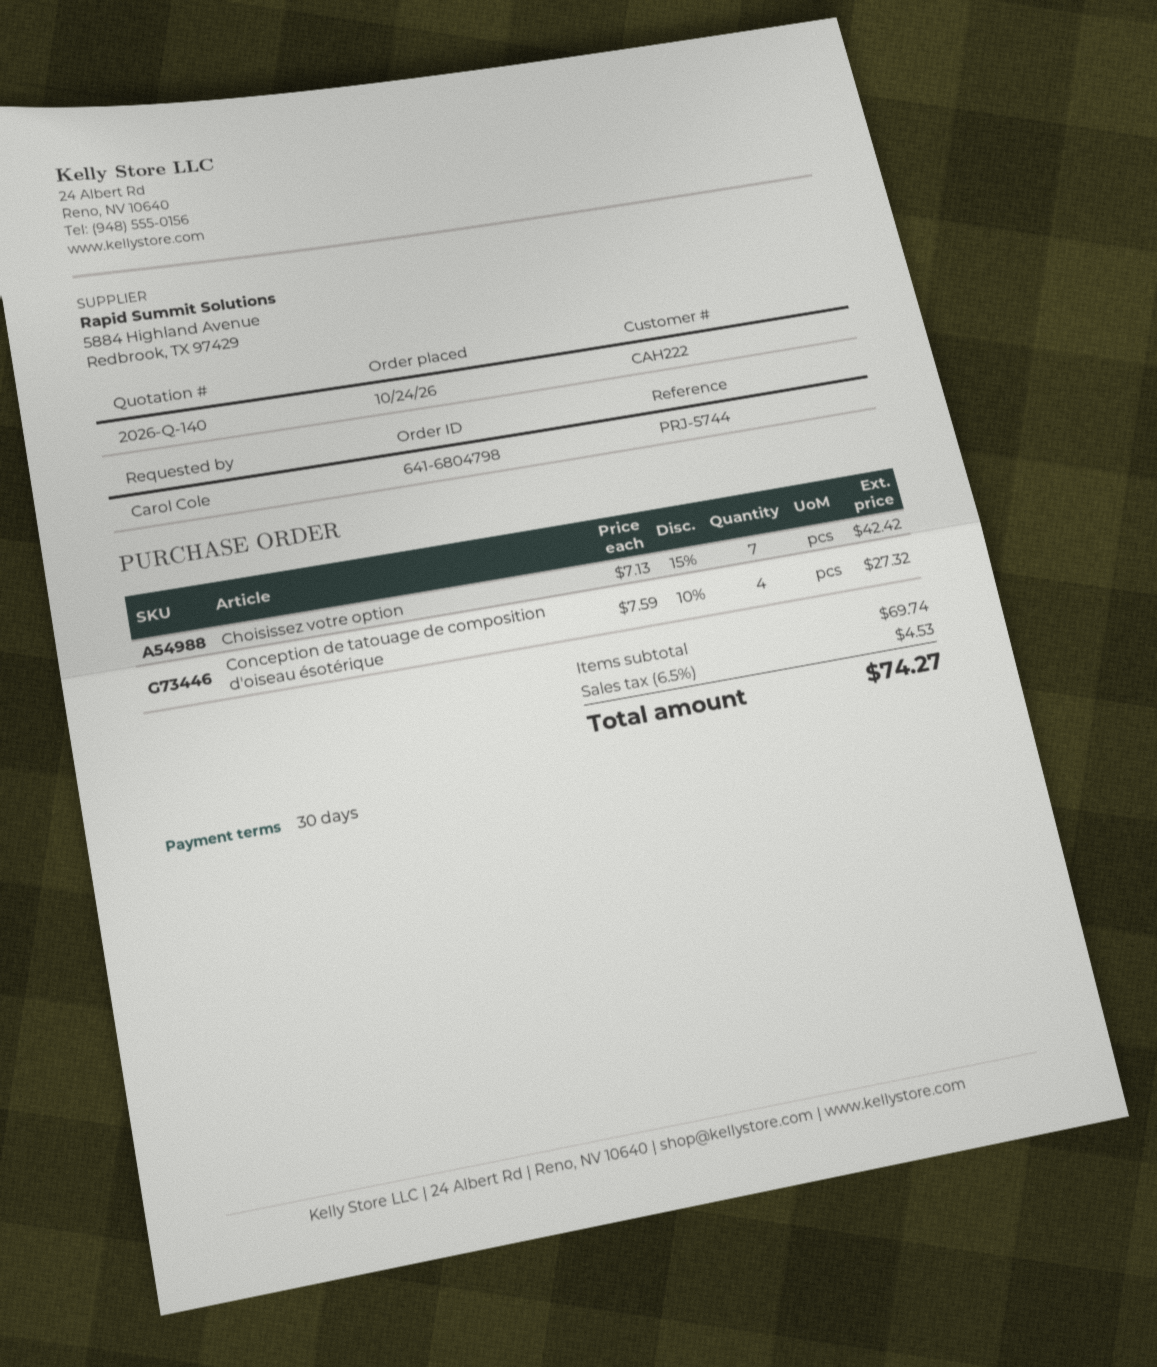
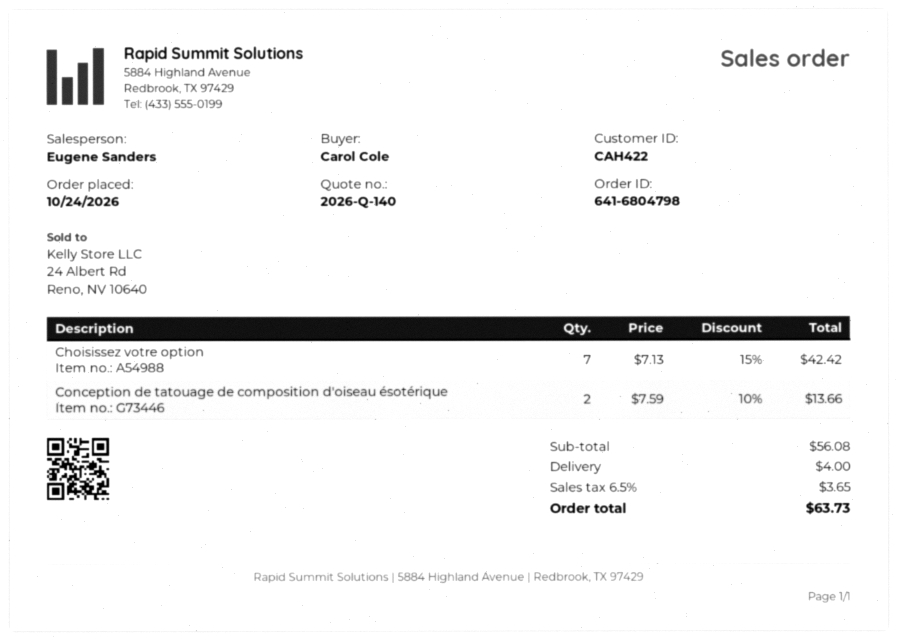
customer number: CAH222 -> CAH422
Conception de tatouage de composition d'oiseau ésotérique: 4 x 7.59 - 10% = 27.32 -> 2 x 7.59 - 10% = 13.66
subtotal: 69.74 -> 56.08
shipping: none -> 4.00
tax: 6.5% = 4.53 -> 6.5% = 3.65
total: 74.27 -> 63.73

